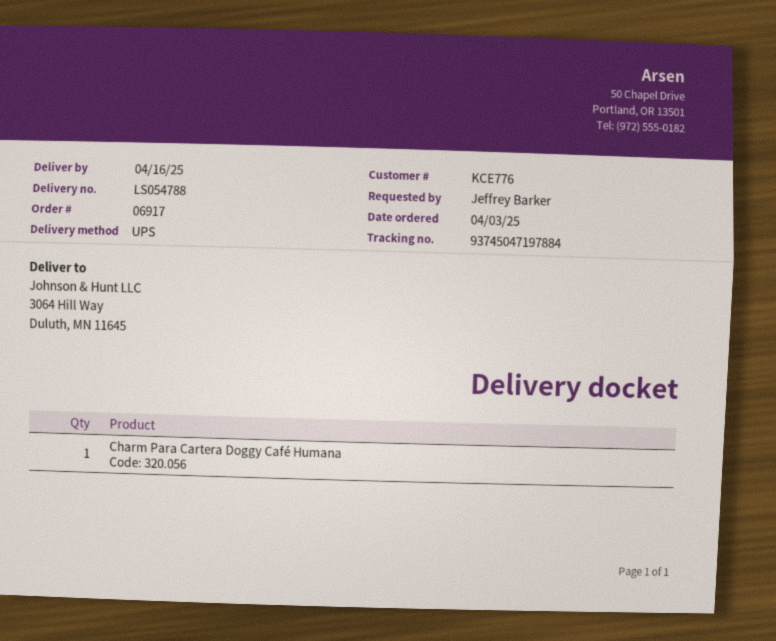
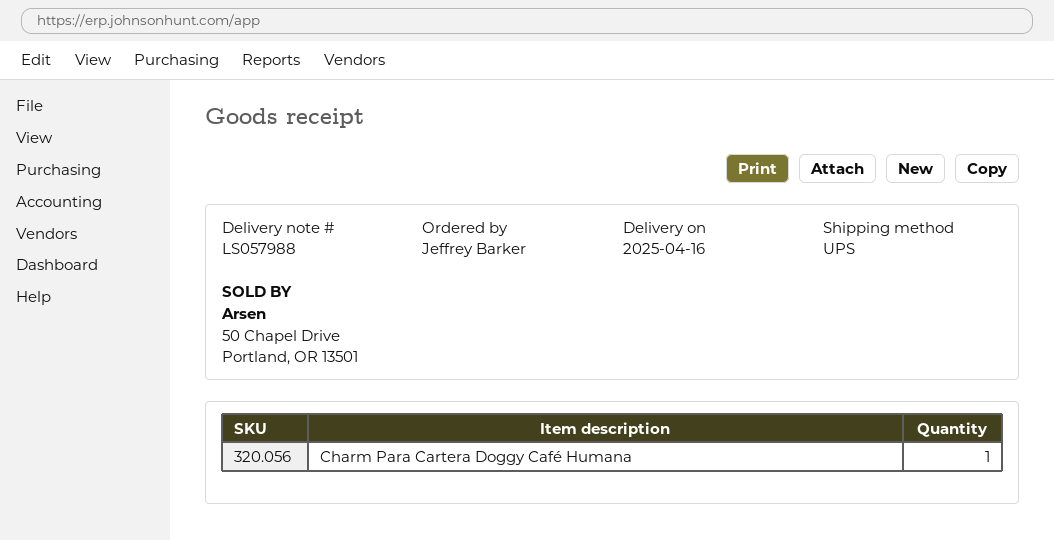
delivery note number: LS054788 -> LS057988

